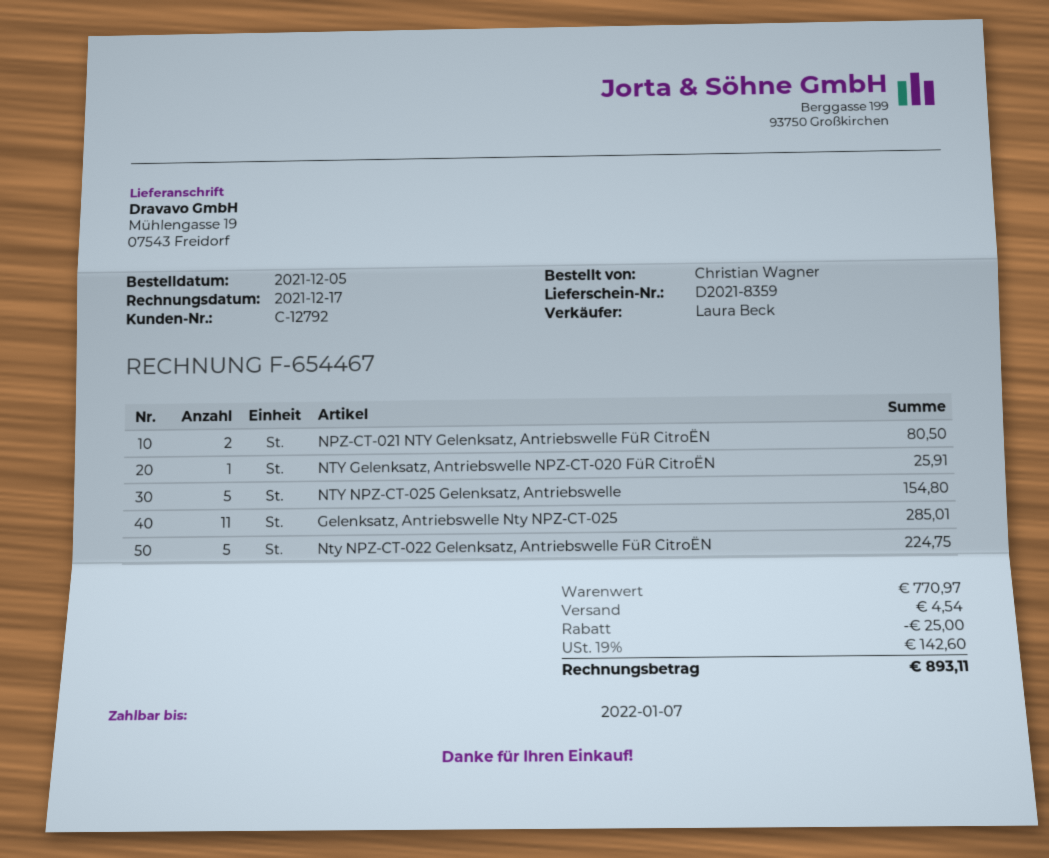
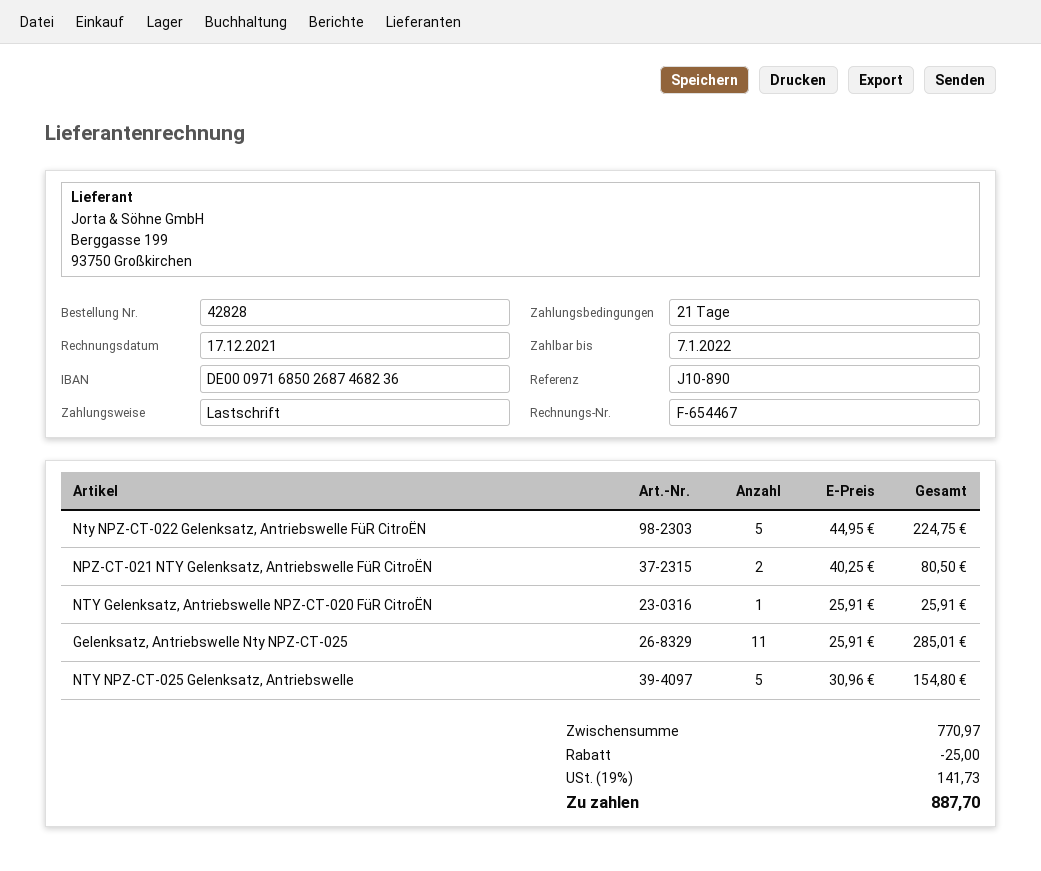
shipping: 4.54 -> none
tax: 19% = 142.60 -> 19% = 141.73
total: 893.11 -> 887.70

